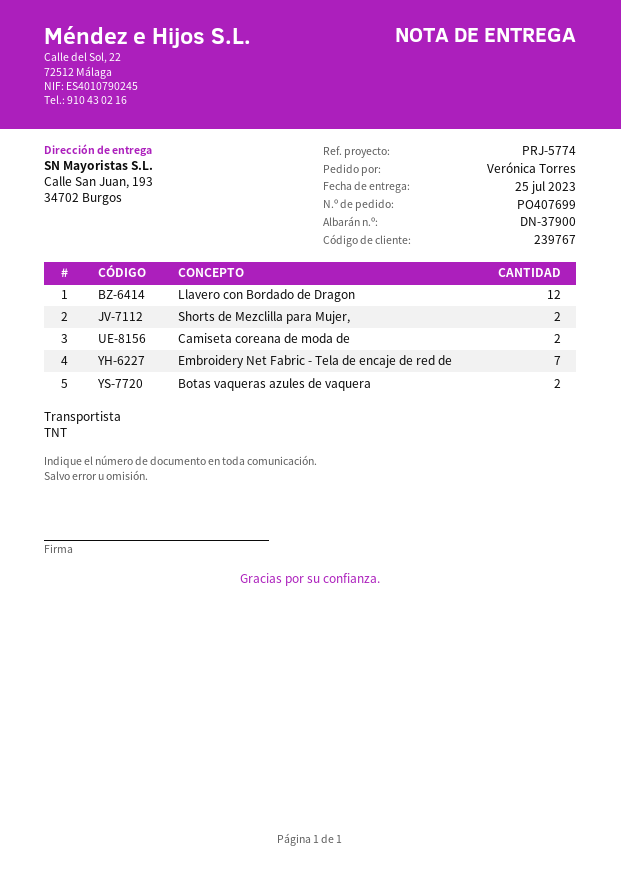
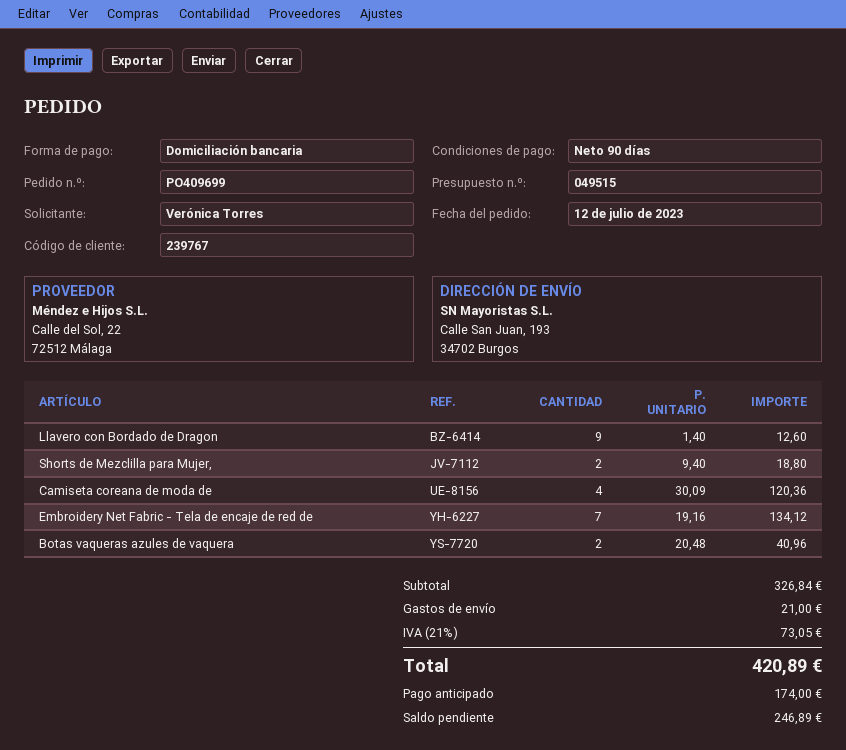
order number: PO407699 -> PO409699
Llavero con Bordado de Dragon: 12 -> 9
Camiseta coreana de moda de: 2 -> 4

